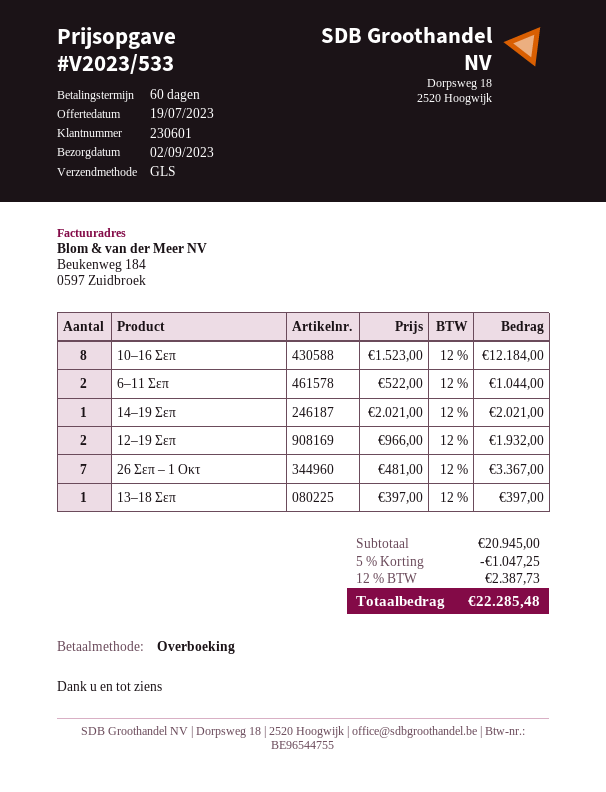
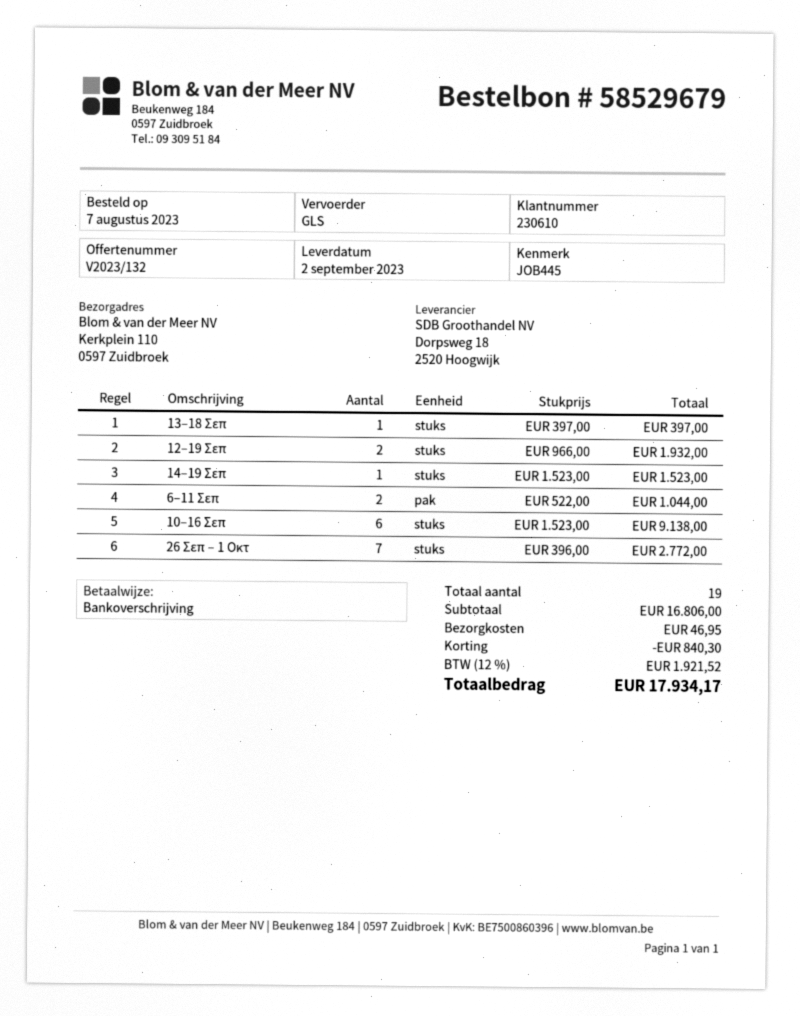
quote number: V2023/533 -> V2023/132
customer number: 230601 -> 230610
10–16 Σεπ: 8 x 1523.00 = 12184.00 -> 6 x 1523.00 = 9138.00
14–19 Σεπ: 1 x 2021.00 = 2021.00 -> 1 x 1523.00 = 1523.00
26 Σεπ – 1 Οκτ: 7 x 481.00 = 3367.00 -> 7 x 396.00 = 2772.00
subtotal: 20945.00 -> 16806.00
discount: 1047.25 -> 840.30
shipping: none -> 46.95
tax: 12% = 2387.73 -> 12% = 1921.52
total: 22285.48 -> 17934.17

